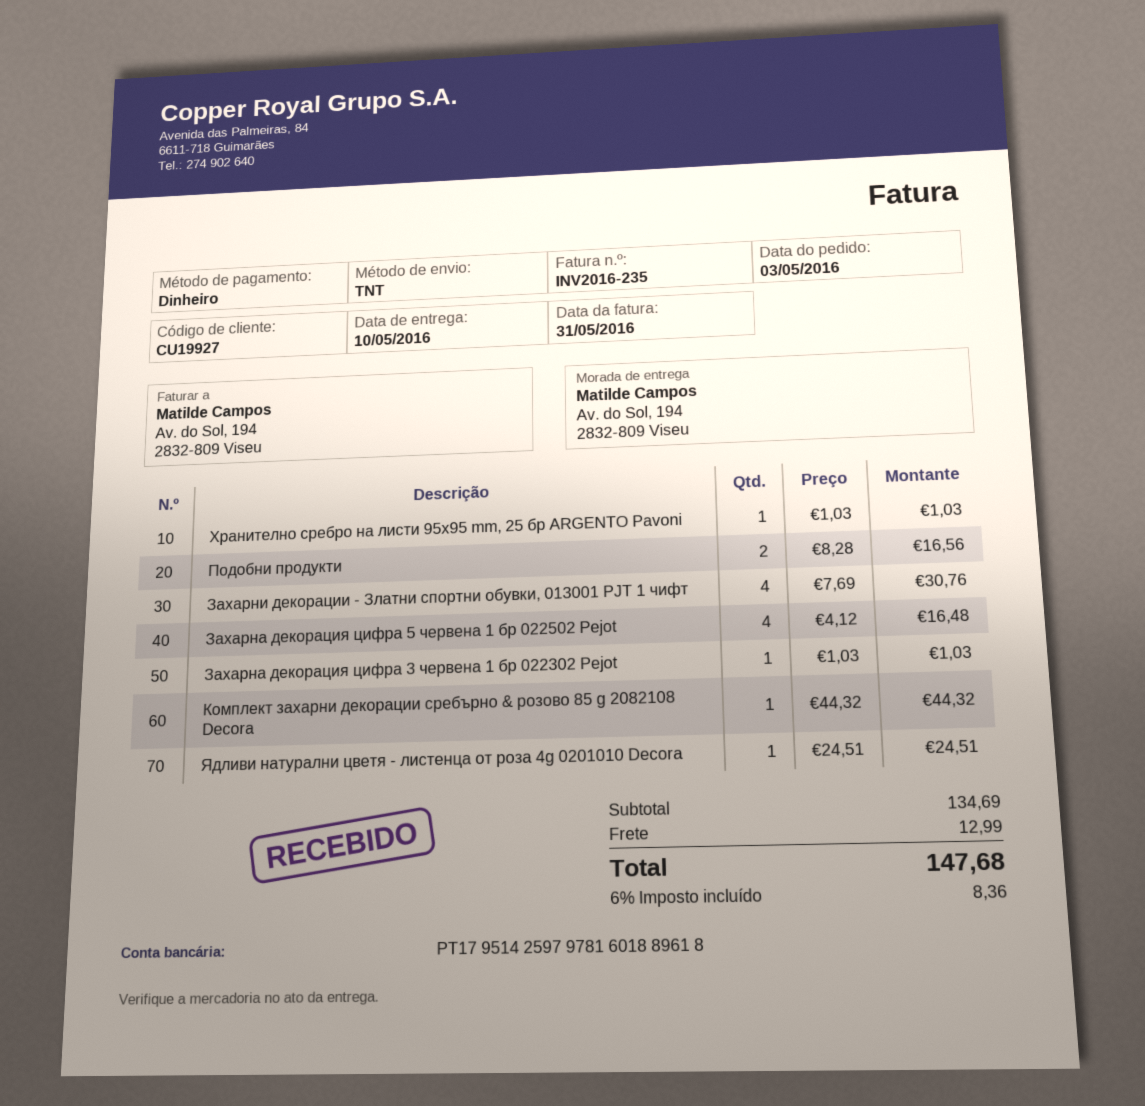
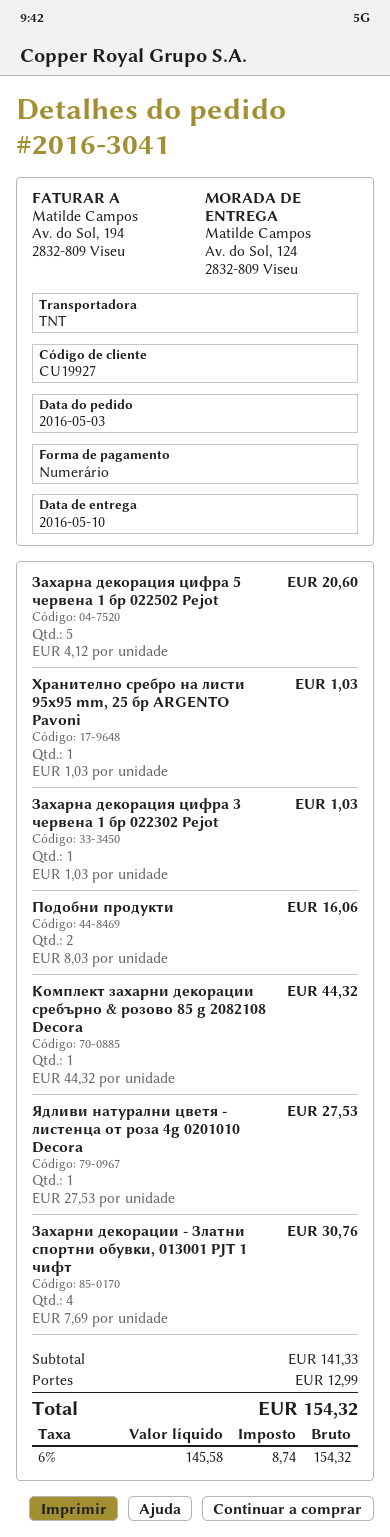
ship to: Av. do Sol, 194, 2832-809 Viseu -> Av. do Sol, 124, 2832-809 Viseu
Подобни продукти: 2 x 8.28 = 16.56 -> 2 x 8.03 = 16.06
Захарна декорация цифра 5 червена 1 бр 022502 Pejot: 4 x 4.12 = 16.48 -> 5 x 4.12 = 20.60
Ядливи натурални цветя - листенца от роза 4g 0201010 Decora: 1 x 24.51 = 24.51 -> 1 x 27.53 = 27.53
subtotal: 134.69 -> 141.33
tax: 6% = 8.36 -> 6% = 8.74
total: 147.68 -> 154.32

